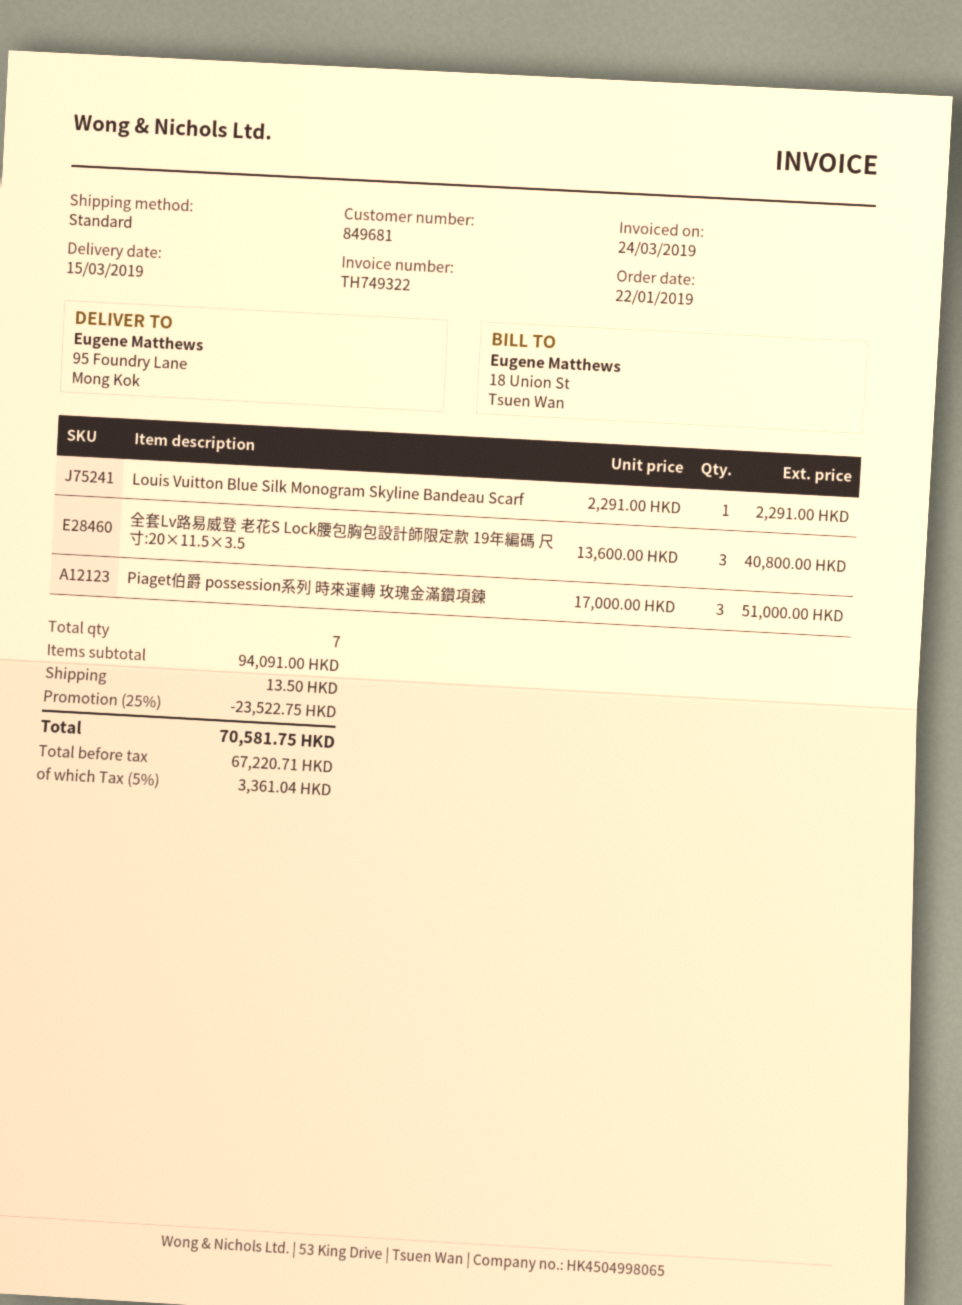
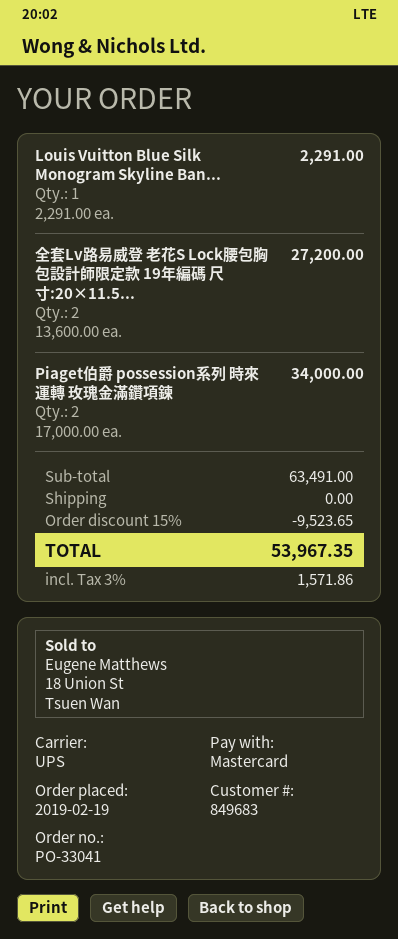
order date: 2019-01-22 -> 2019-02-19
customer number: 849681 -> 849683
shipping method: standard -> UPS
全套Lv路易威登 老花S Lock腰包胸包設計師限定款 19年編碼 尺寸:20×11.5×3.5: 3 x 13600.00 = 40800.00 -> 2 x 13600.00 = 27200.00
Piaget伯爵 possession系列 時來運轉 玫瑰金滿鑽項鍊: 3 x 17000.00 = 51000.00 -> 2 x 17000.00 = 34000.00
subtotal: 94091.00 -> 63491.00
discount: 25% = 23522.75 -> 15% = 9523.65
shipping: 13.50 -> 0.00
tax: 5% = 3361.04 -> 3% = 1571.86
total: 70581.75 -> 53967.35

